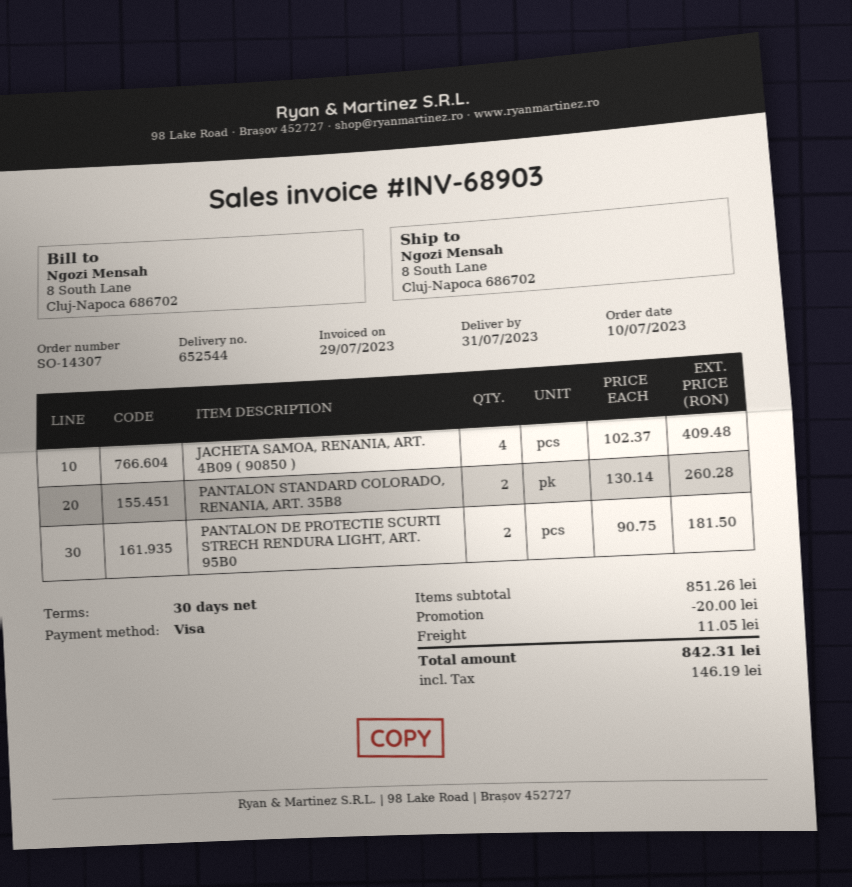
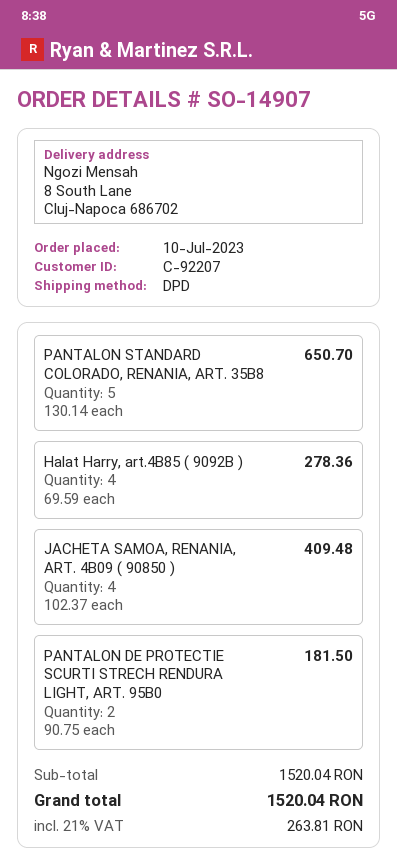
order number: SO-14307 -> SO-14907
PANTALON STANDARD COLORADO, RENANIA, ART. 35B8: 2 x 130.14 = 260.28 -> 5 x 130.14 = 650.70
Halat Harry, art.4B85 ( 9092B ): none -> 4 x 69.59 = 278.36
subtotal: 851.26 -> 1520.04
discount: 20.00 -> none
shipping: 11.05 -> none
tax: 146.19 -> 263.81
total: 842.31 -> 1520.04

